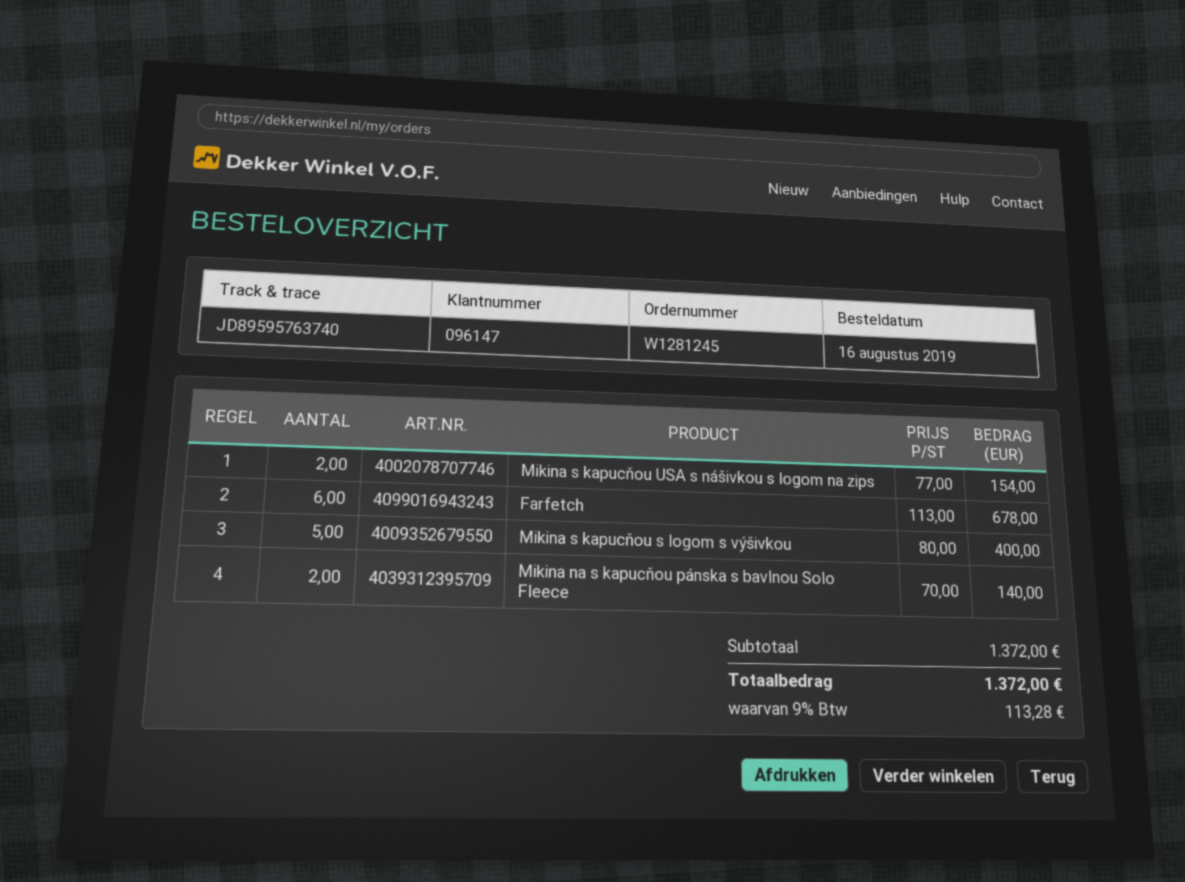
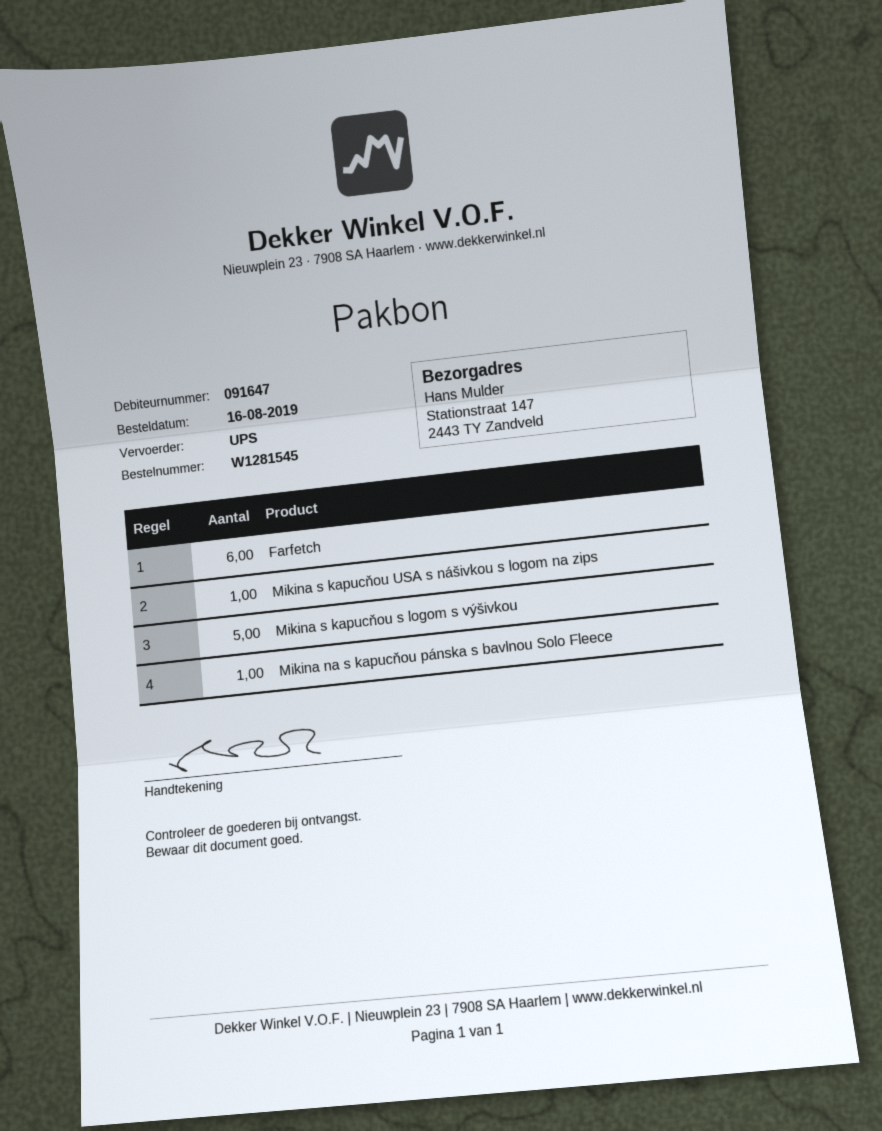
order number: W1281245 -> W1281545
customer number: 096147 -> 091647
Mikina s kapucňou USA s nášivkou s logom na zips: 2 -> 1
Mikina na s kapucňou pánska s bavlnou Solo Fleece: 2 -> 1

